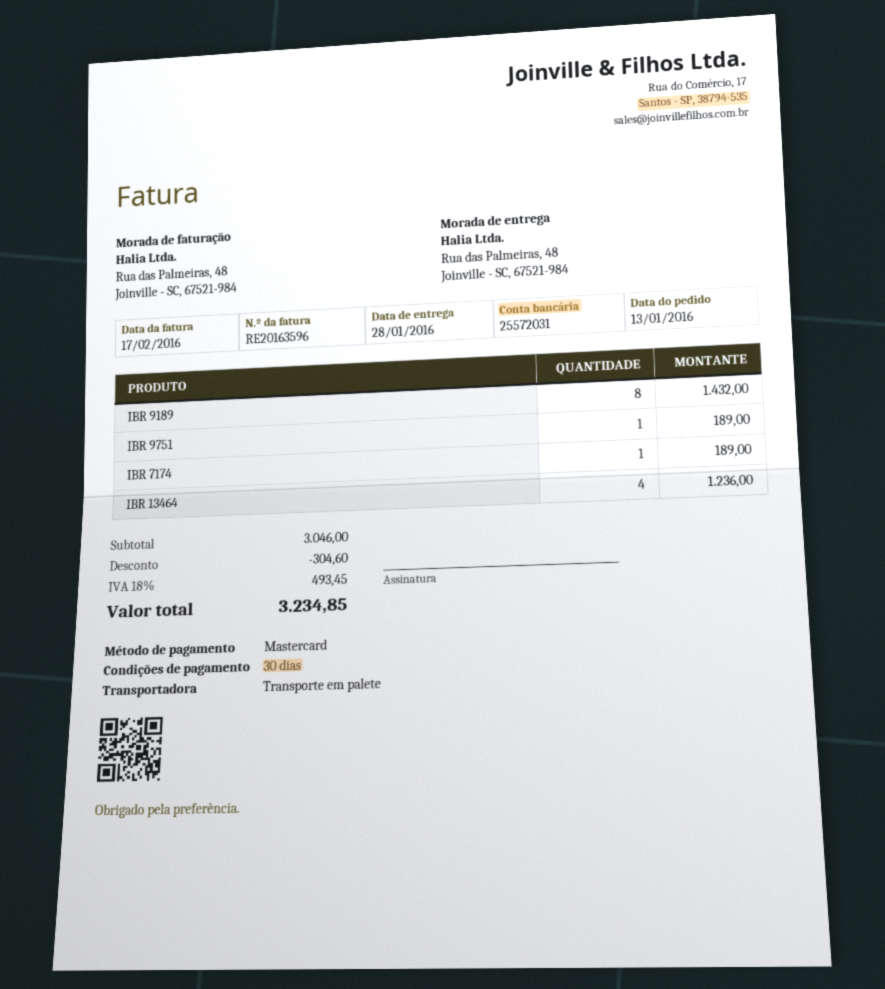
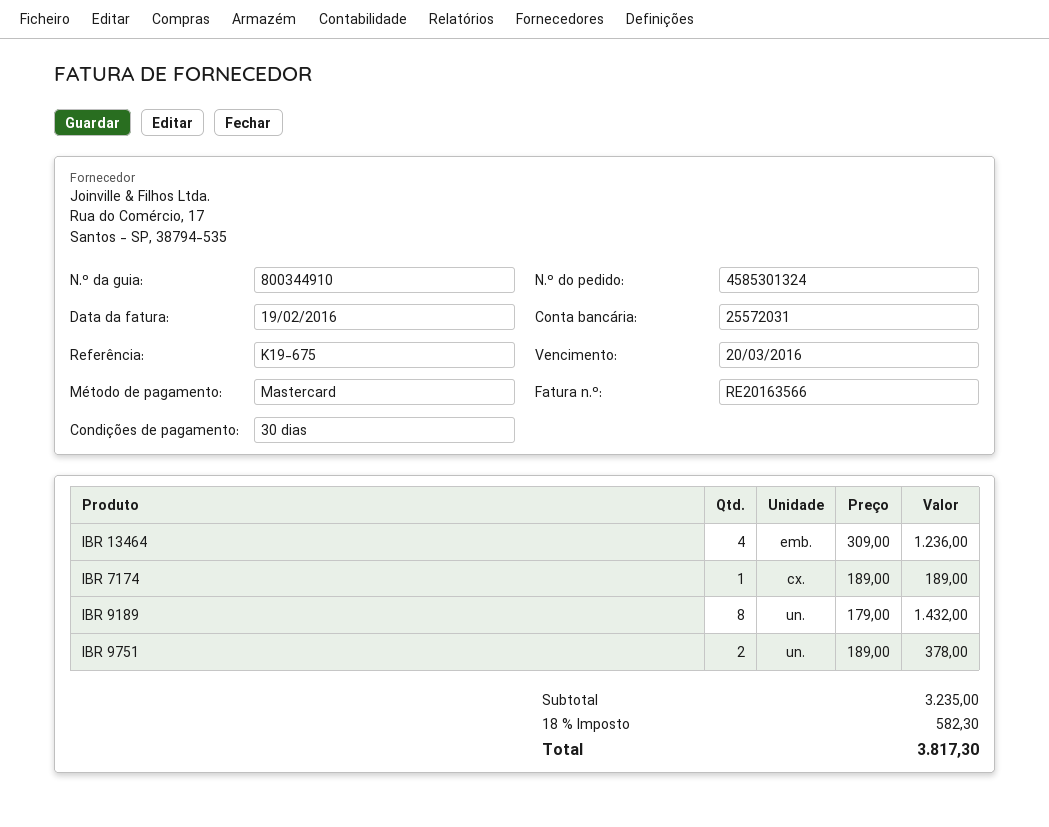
invoice number: RE20163596 -> RE20163566
invoice date: 2016-02-17 -> 2016-02-19
IBR 9751: 1 for 189.00 -> 2 for 378.00
subtotal: 3046.00 -> 3235.00
discount: 304.60 -> none
tax: 18% = 493.45 -> 18% = 582.30
total: 3234.85 -> 3817.30

